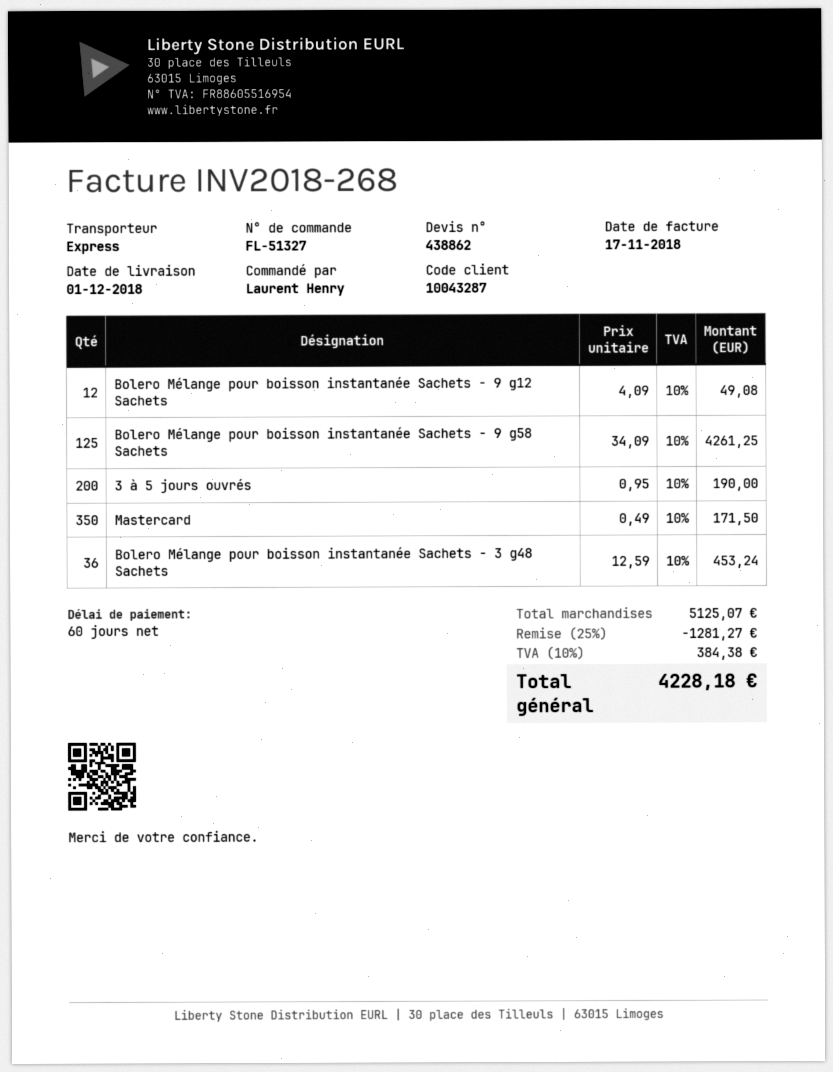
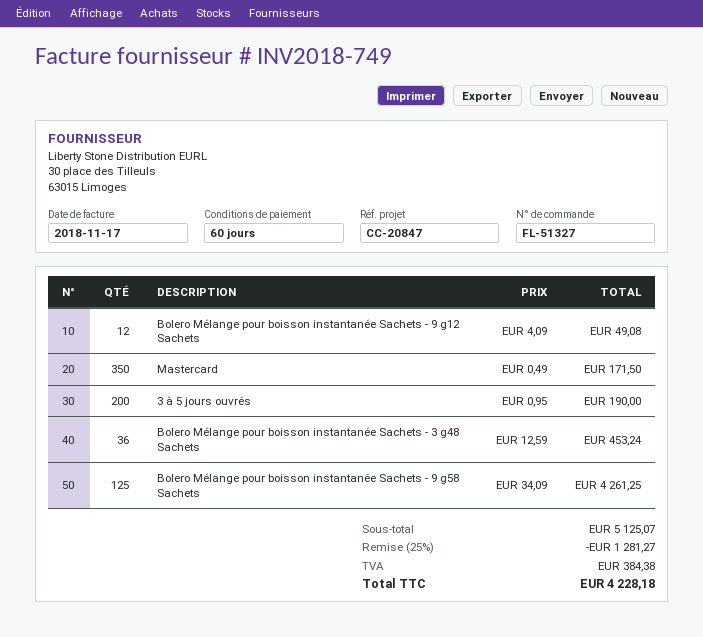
invoice number: INV2018-268 -> INV2018-749

